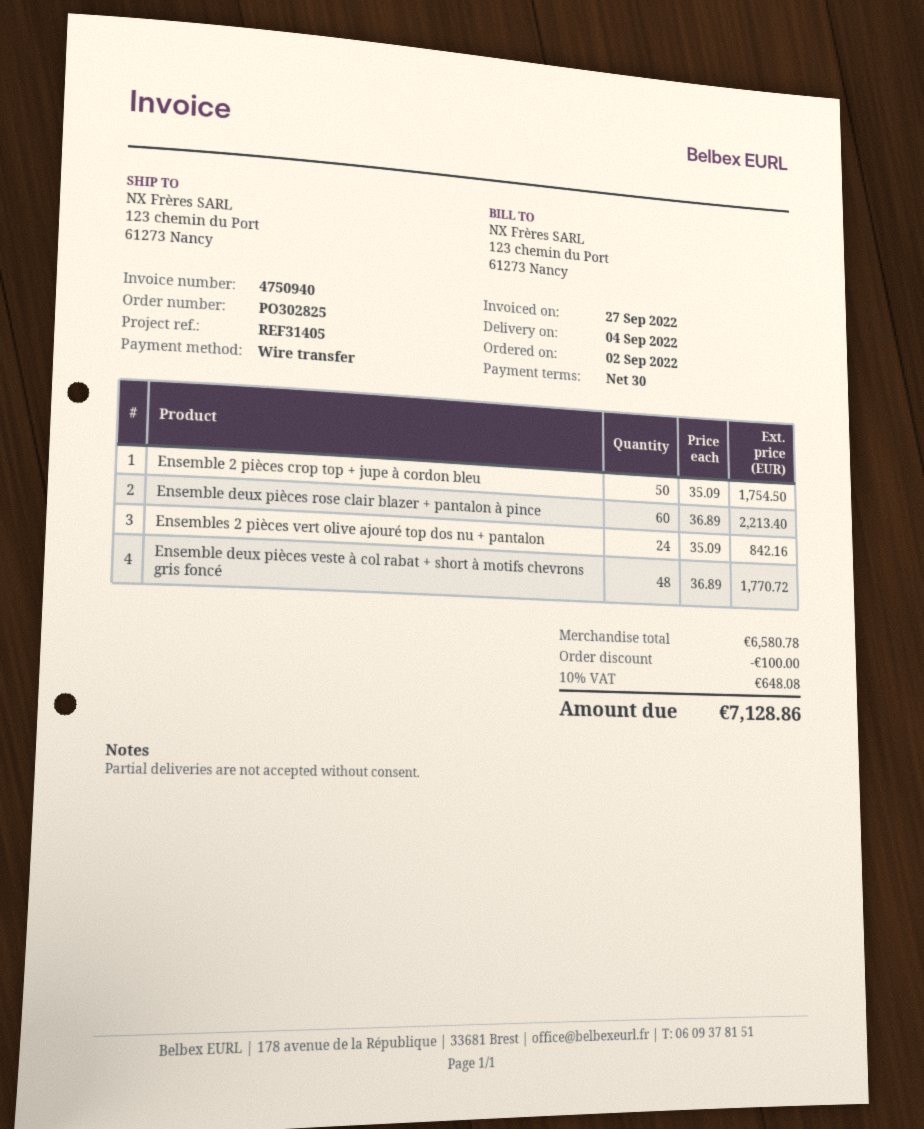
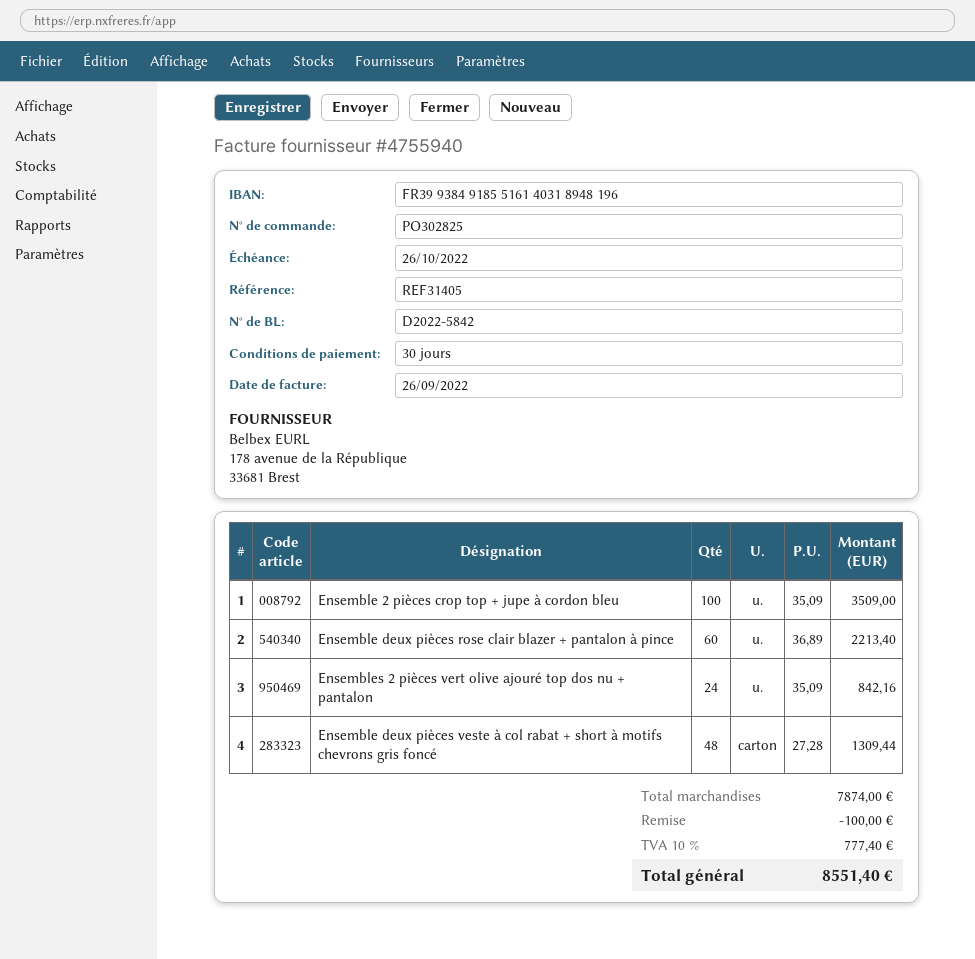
invoice number: 4750940 -> 4755940
invoice date: 2022-09-27 -> 2022-09-26
Ensemble 2 pièces crop top + jupe à cordon bleu: 50 x 35.09 = 1754.50 -> 100 x 35.09 = 3509.00
Ensemble deux pièces veste à col rabat + short à motifs chevrons gris foncé: 48 x 36.89 = 1770.72 -> 48 x 27.28 = 1309.44
subtotal: 6580.78 -> 7874.00
tax: 10% = 648.08 -> 10% = 777.40
total: 7128.86 -> 8551.40

